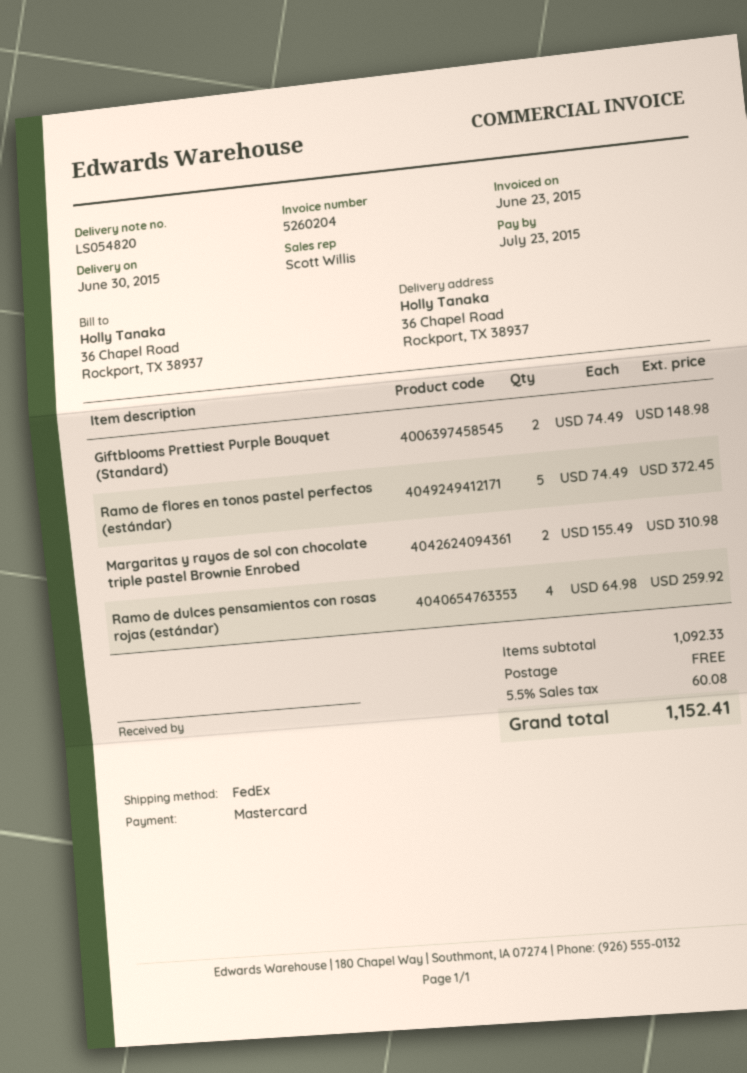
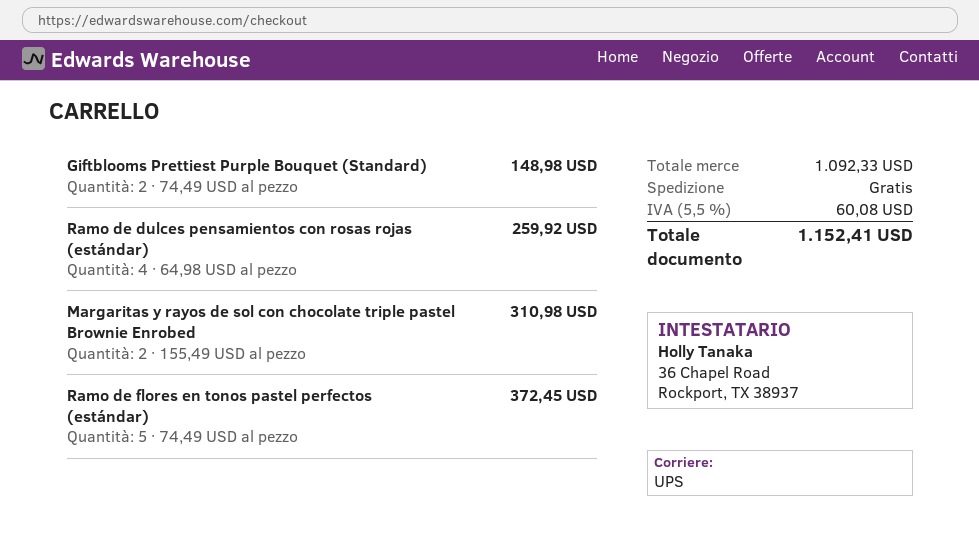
shipping method: FedEx -> UPS

